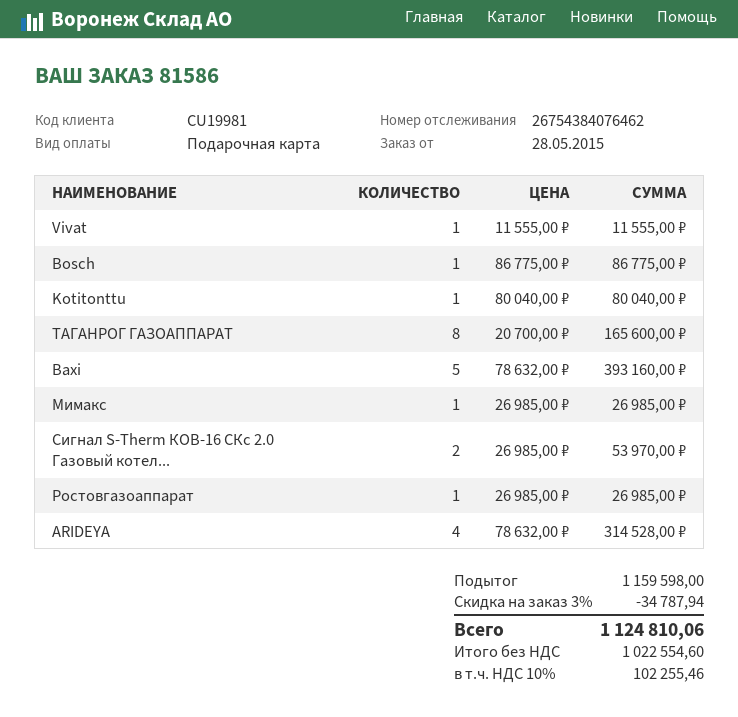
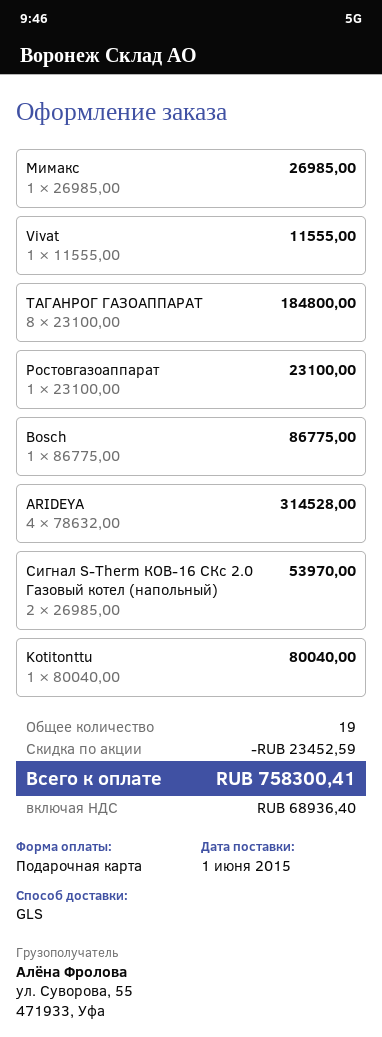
ТАГАНРОГ ГАЗОАППАРАТ: 8 x 20700.00 = 165600.00 -> 8 x 23100.00 = 184800.00
Baxi: 5 x 78632.00 = 393160.00 -> none
Ростовгазоаппарат: 1 x 26985.00 = 26985.00 -> 1 x 23100.00 = 23100.00
discount: 34787.94 -> 23452.59
tax: 102255.46 -> 68936.40
total: 1124810.06 -> 758300.41

